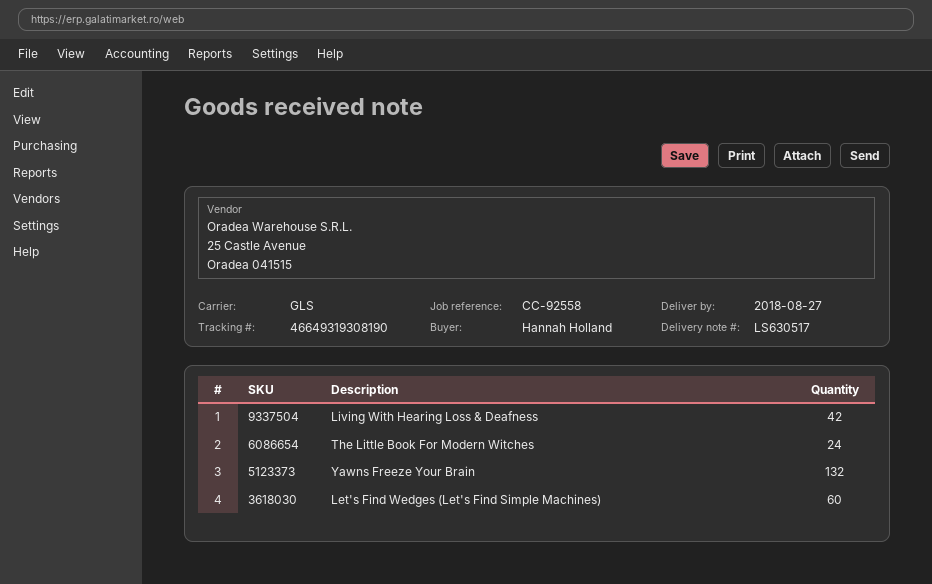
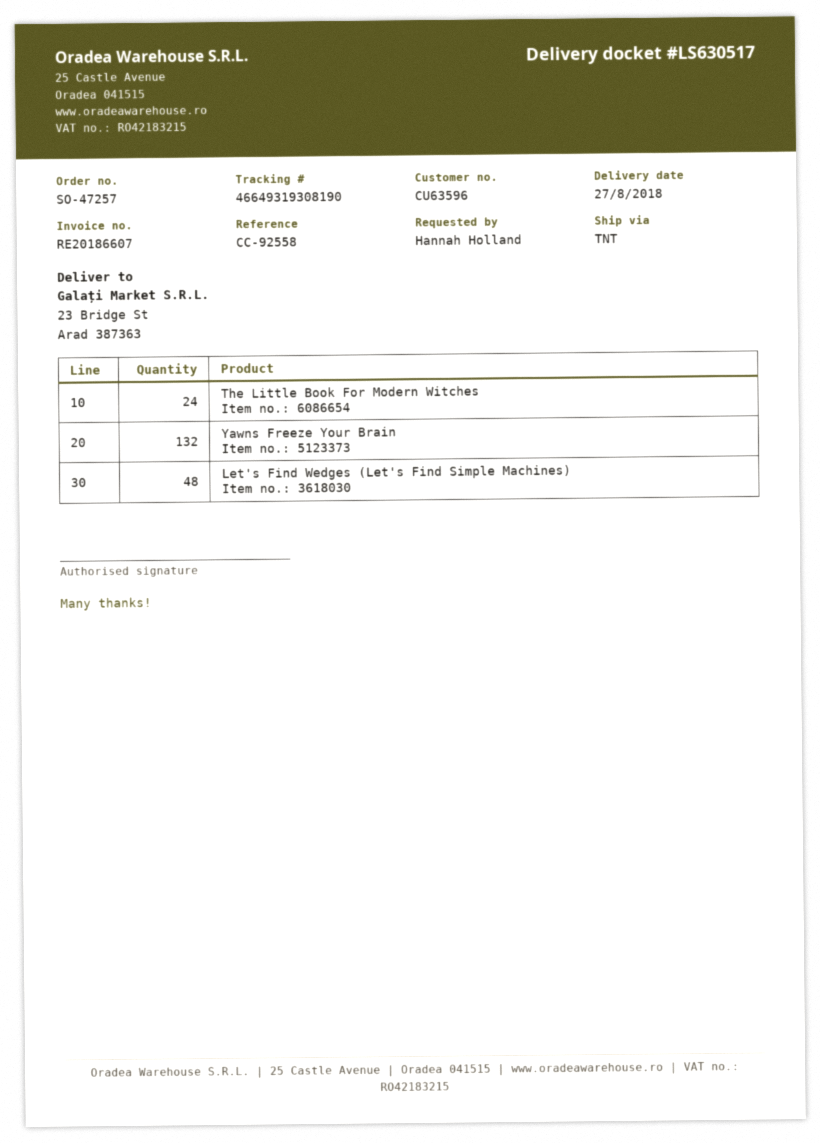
shipping method: GLS -> TNT
Living With Hearing Loss & Deafness: 42 -> none
Let's Find Wedges (Let's Find Simple Machines): 60 -> 48

